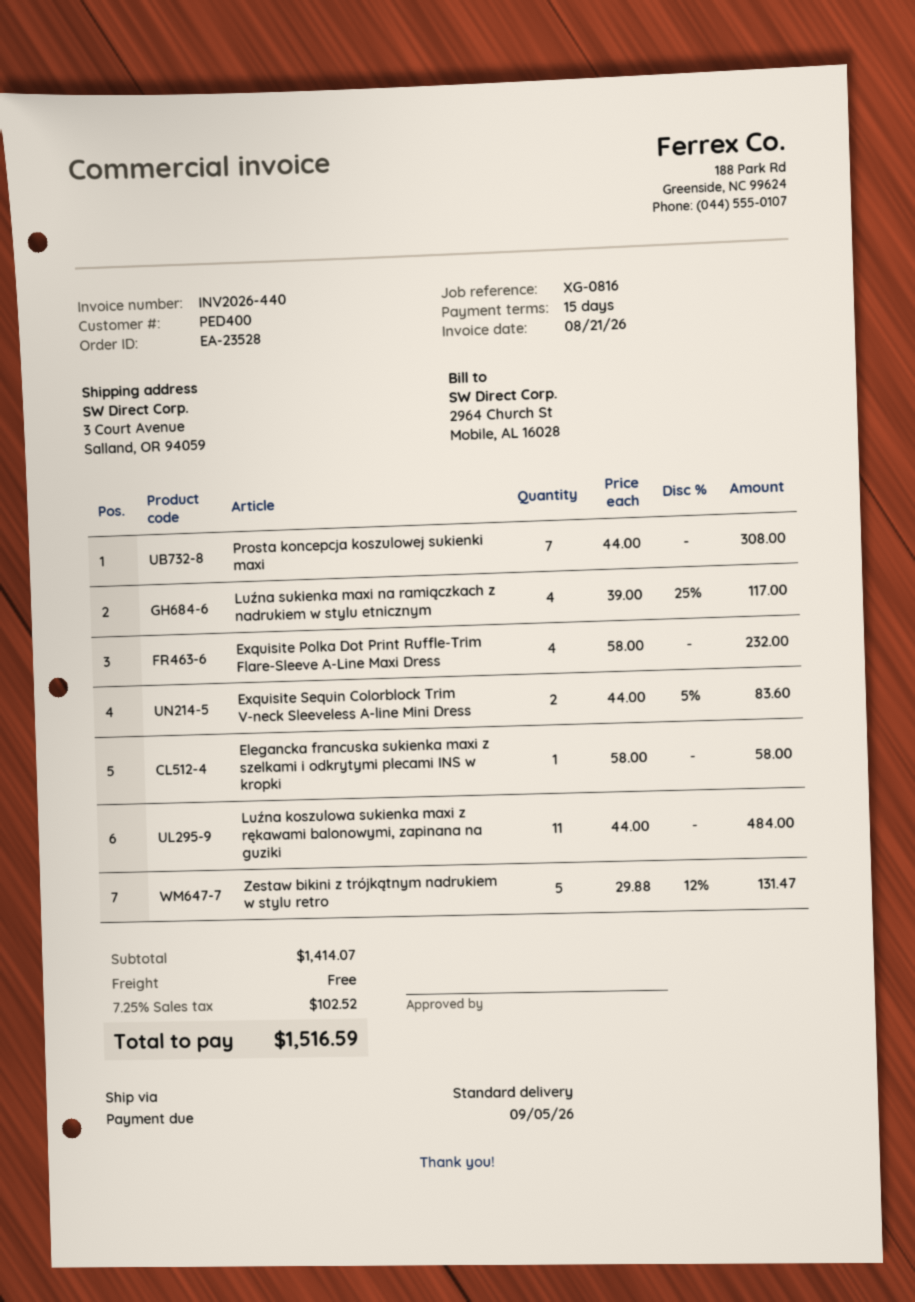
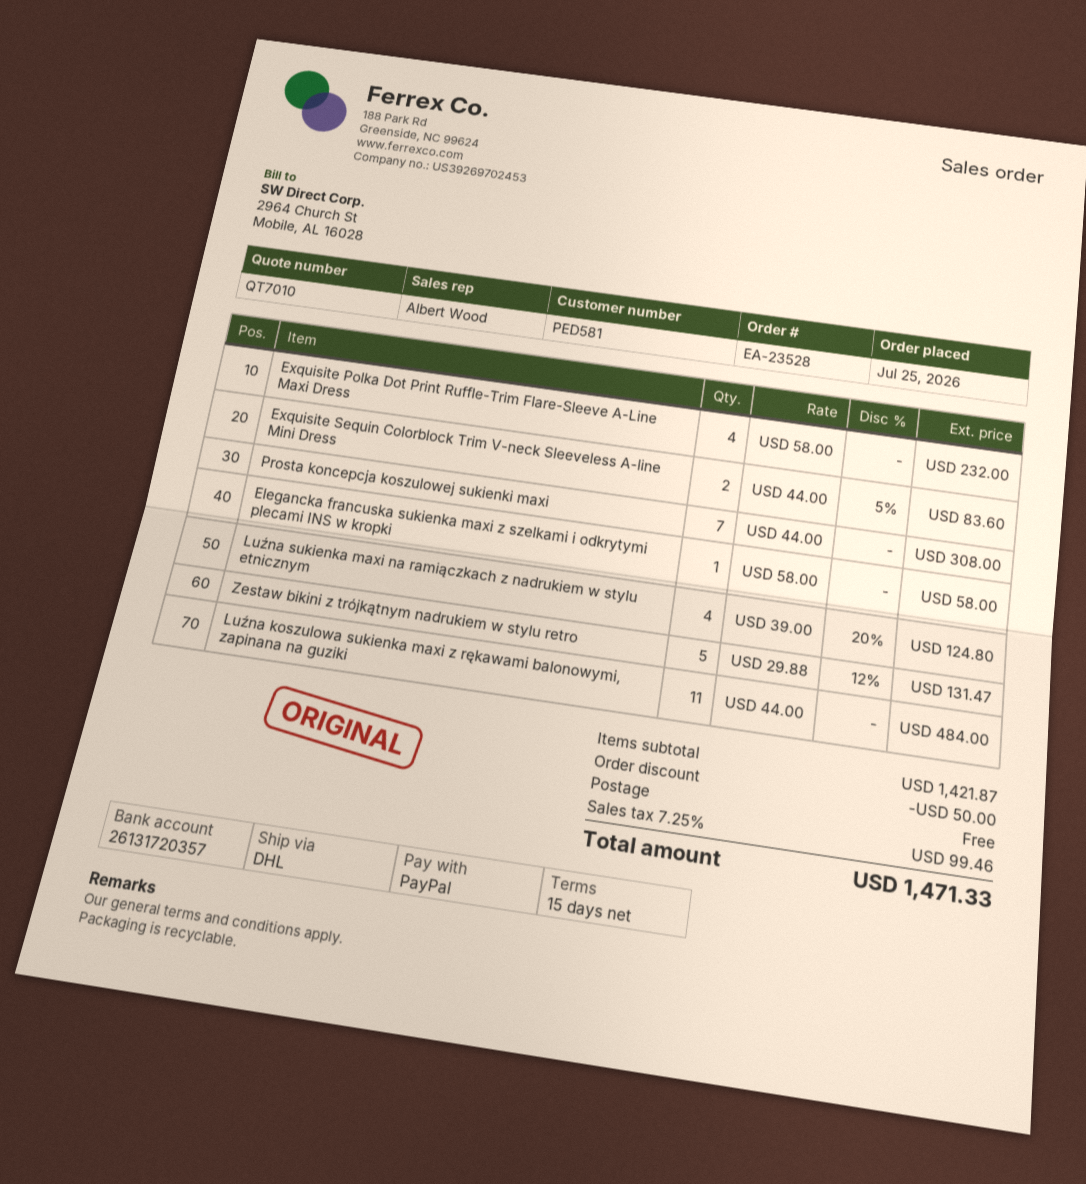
customer number: PED400 -> PED581
shipping method: standard -> DHL
Luźna sukienka maxi na ramiączkach z nadrukiem w stylu etnicznym: 4 x 39.00 - 25% = 117.00 -> 4 x 39.00 - 20% = 124.80
subtotal: 1414.07 -> 1421.87
discount: none -> 50.00
tax: 7.25% = 102.52 -> 7.25% = 99.46
total: 1516.59 -> 1471.33

